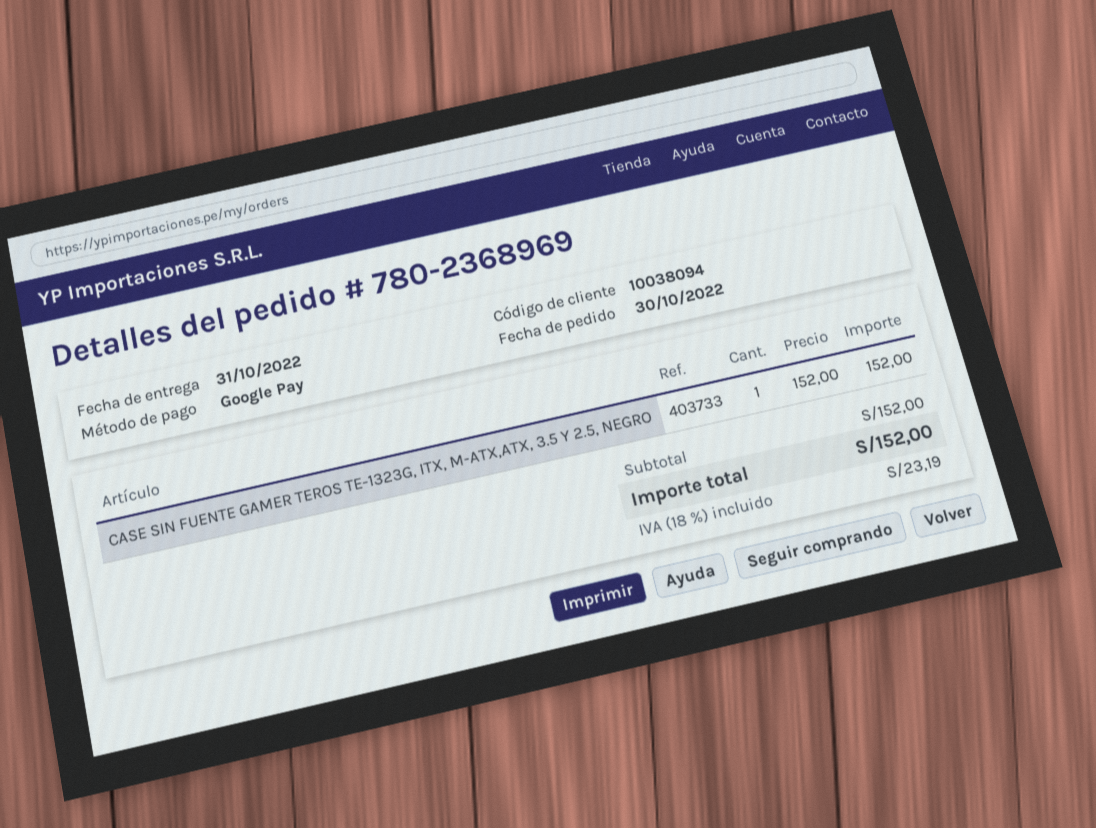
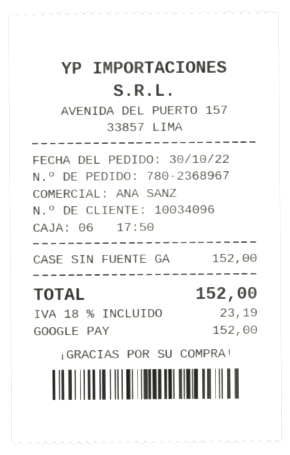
order number: 780-2368969 -> 780-2368967
customer number: 10038094 -> 10034096

